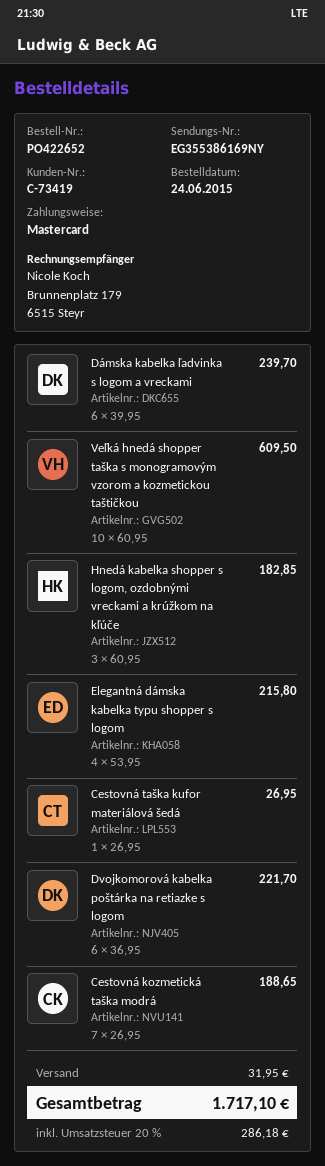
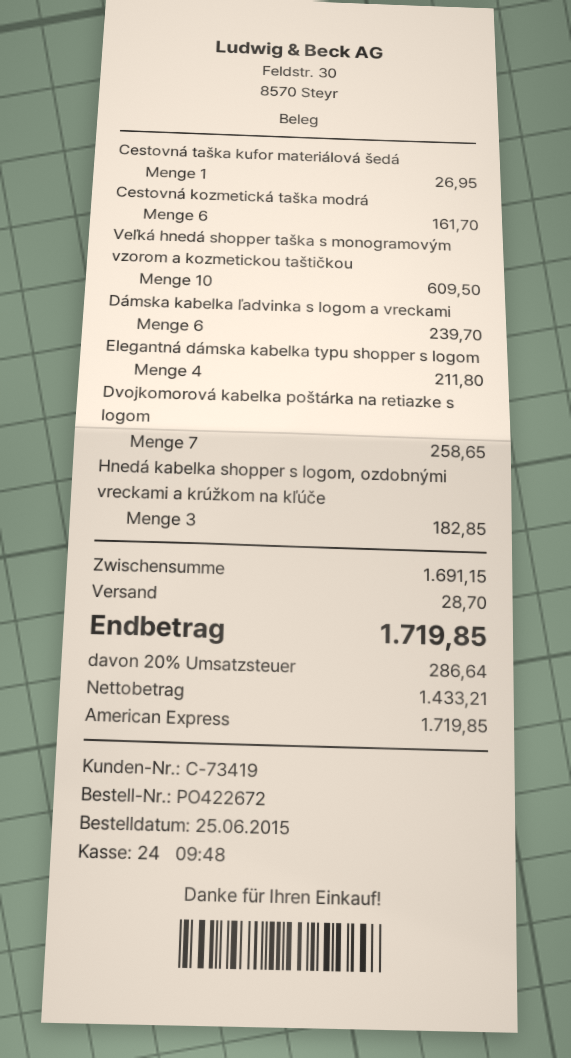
order number: PO422652 -> PO422672
order date: 2015-06-24 -> 2015-06-25
payment method: Mastercard -> American Express
Elegantná dámska kabelka typu shopper s logom: 4 for 215.80 -> 4 for 211.80
Dvojkomorová kabelka poštárka na retiazke s logom: 6 for 221.70 -> 7 for 258.65
Cestovná kozmetická taška modrá: 7 for 188.65 -> 6 for 161.70
shipping: 31.95 -> 28.70
tax: 20% = 286.18 -> 20% = 286.64
total: 1717.10 -> 1719.85

